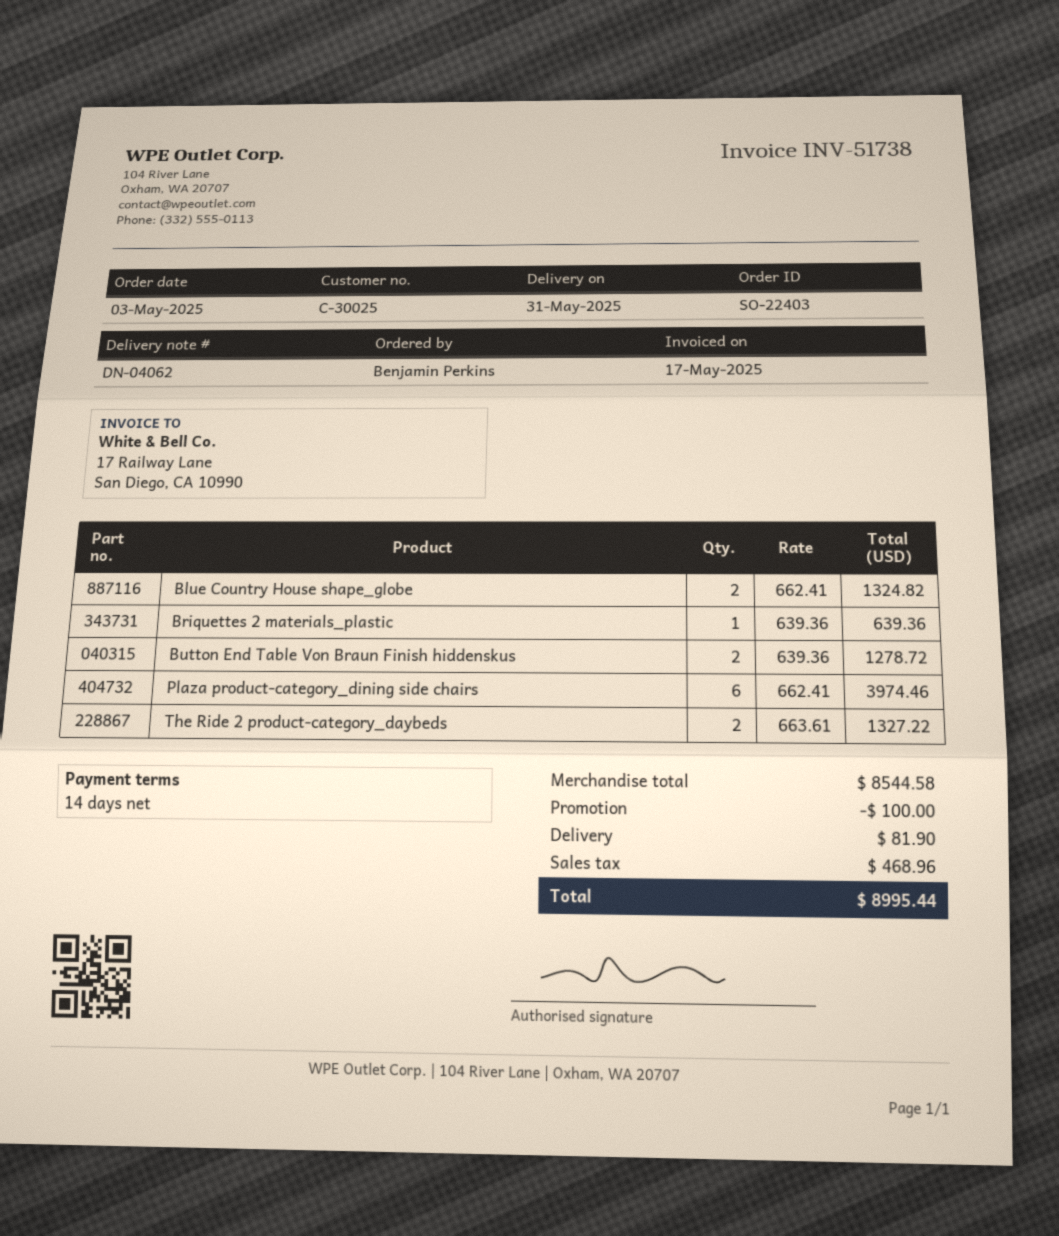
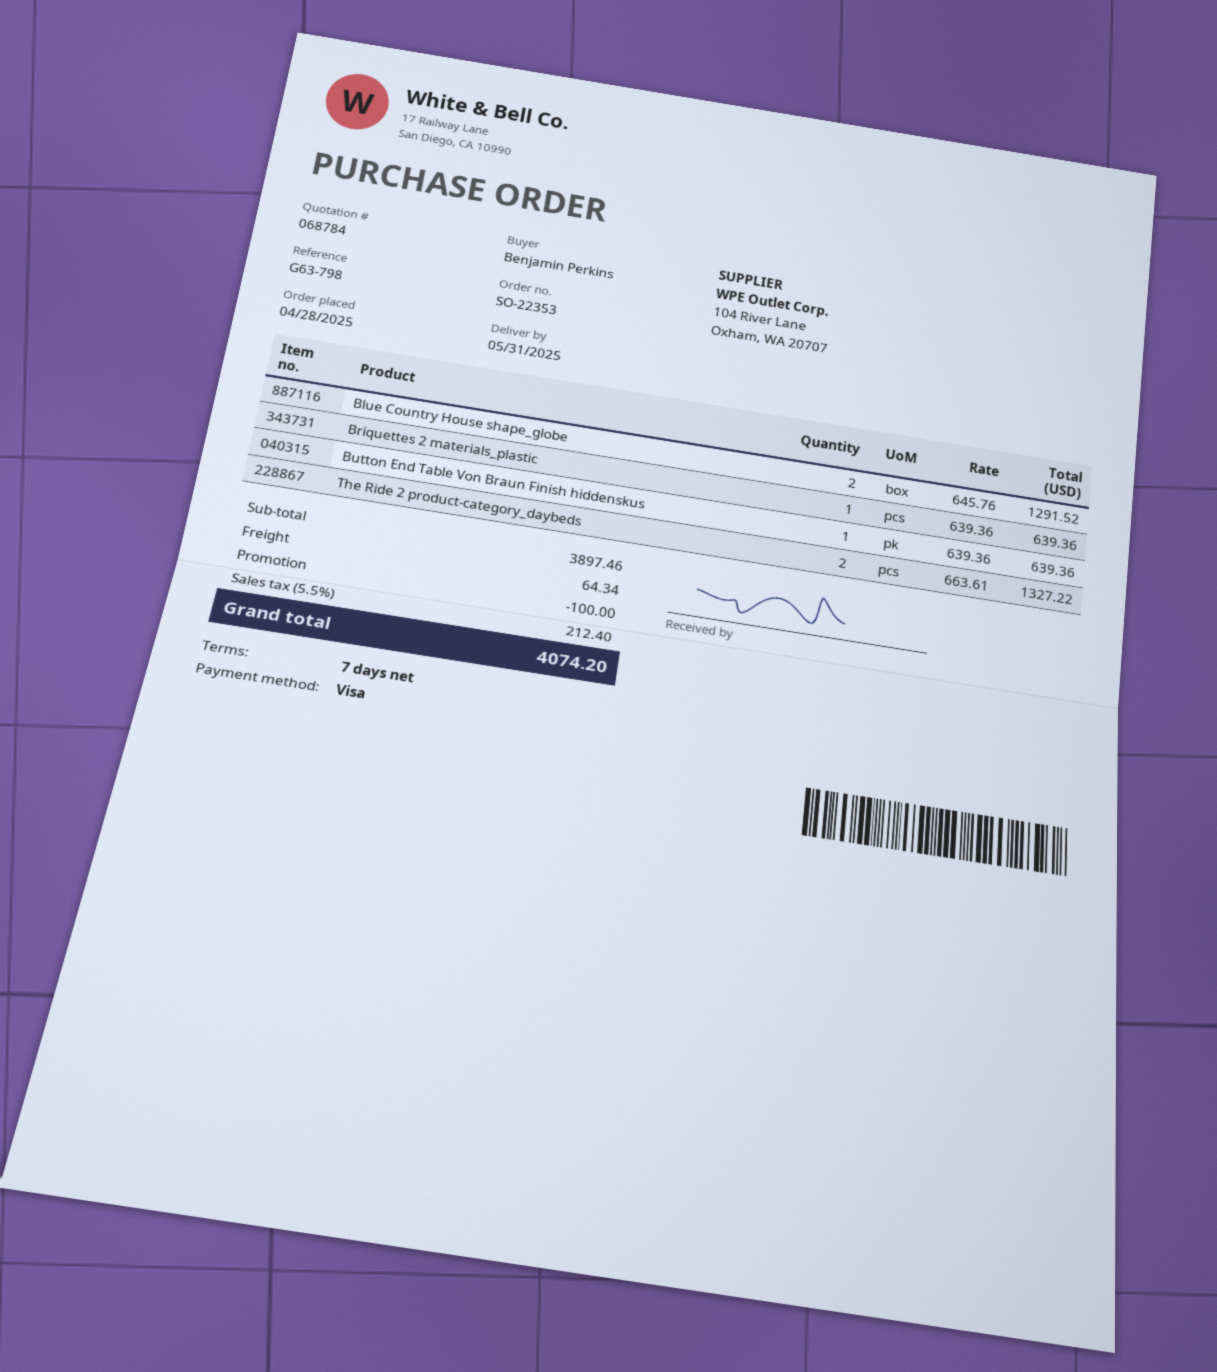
order number: SO-22403 -> SO-22353
order date: 2025-05-03 -> 2025-04-28
payment terms: 14 days -> 7 days
Blue Country House shape_globe: 2 x 662.41 = 1324.82 -> 2 x 645.76 = 1291.52
Button End Table Von Braun Finish hiddenskus: 2 x 639.36 = 1278.72 -> 1 x 639.36 = 639.36
Plaza product-category_dining side chairs: 6 x 662.41 = 3974.46 -> none
subtotal: 8544.58 -> 3897.46
shipping: 81.90 -> 64.34
tax: 468.96 -> 212.40
total: 8995.44 -> 4074.20

